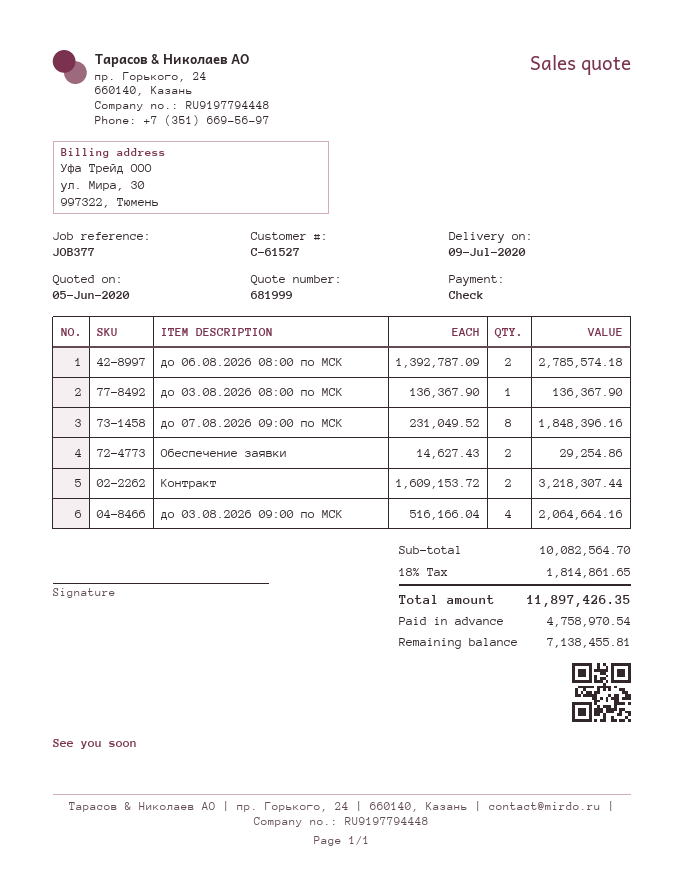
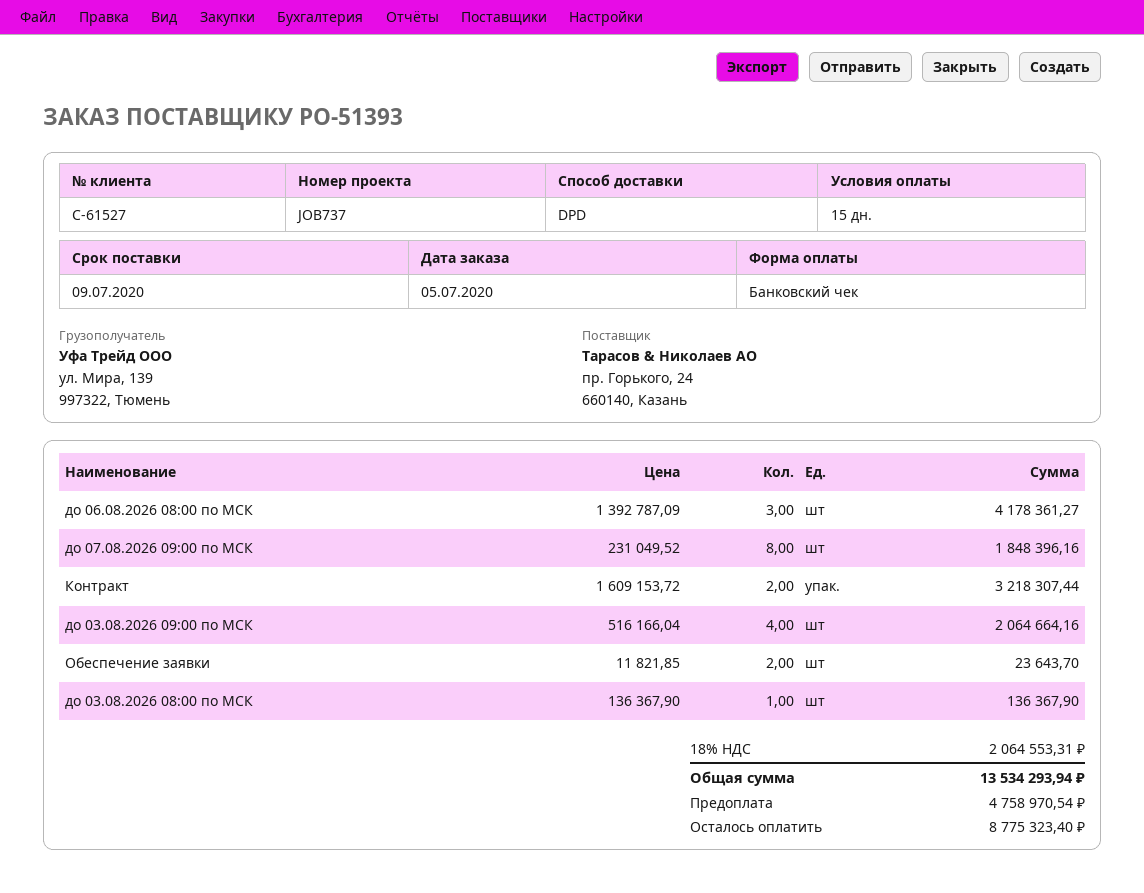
reference: JOB377 -> JOB737
до 06.08.2026 08:00 по МСК: 2 x 1392787.09 = 2785574.18 -> 3 x 1392787.09 = 4178361.27
Обеспечение заявки: 2 x 14627.43 = 29254.86 -> 2 x 11821.85 = 23643.70
tax: 18% = 1814861.65 -> 18% = 2064553.31
total: 11897426.35 -> 13534293.94
balance: 7138455.81 -> 8775323.40

